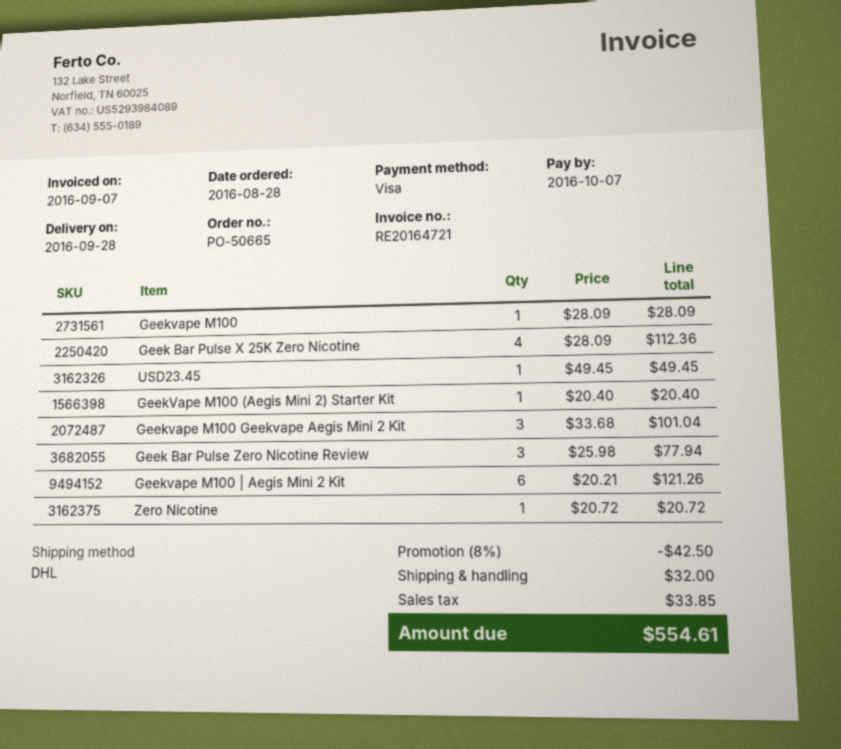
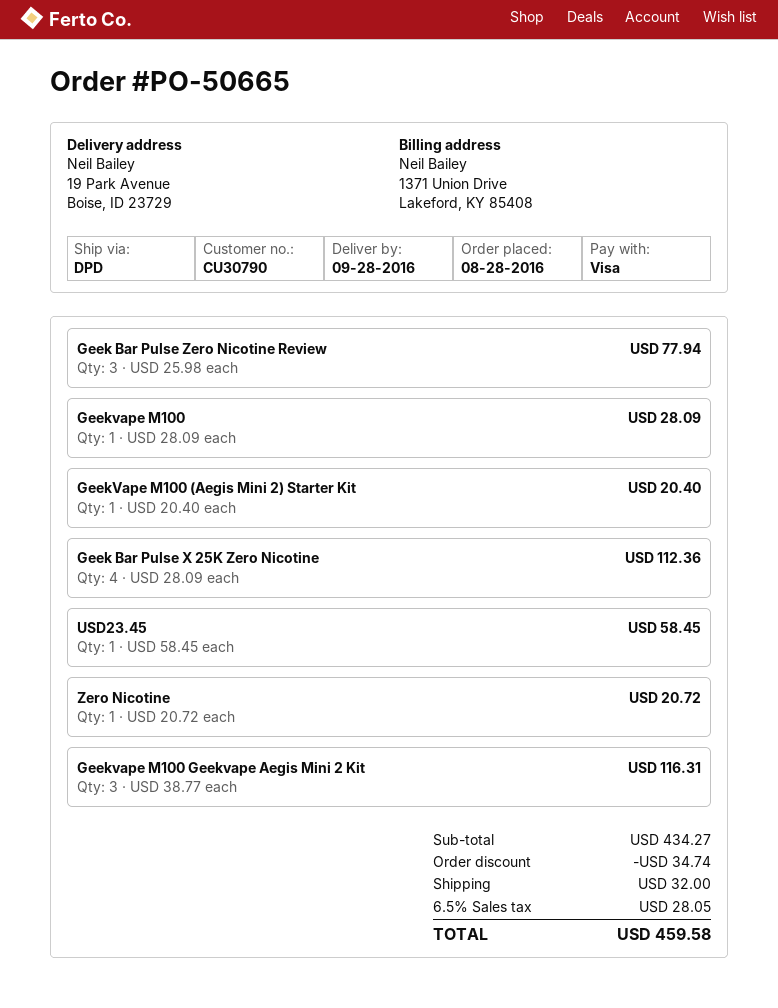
shipping method: DHL -> DPD
USD23.45: 1 x 49.45 = 49.45 -> 1 x 58.45 = 58.45
Geekvape M100 Geekvape Aegis Mini 2 Kit: 3 x 33.68 = 101.04 -> 3 x 38.77 = 116.31
Geekvape M100 | Aegis Mini 2 Kit: 6 x 20.21 = 121.26 -> none
discount: 42.50 -> 34.74
tax: 33.85 -> 28.05
total: 554.61 -> 459.58

